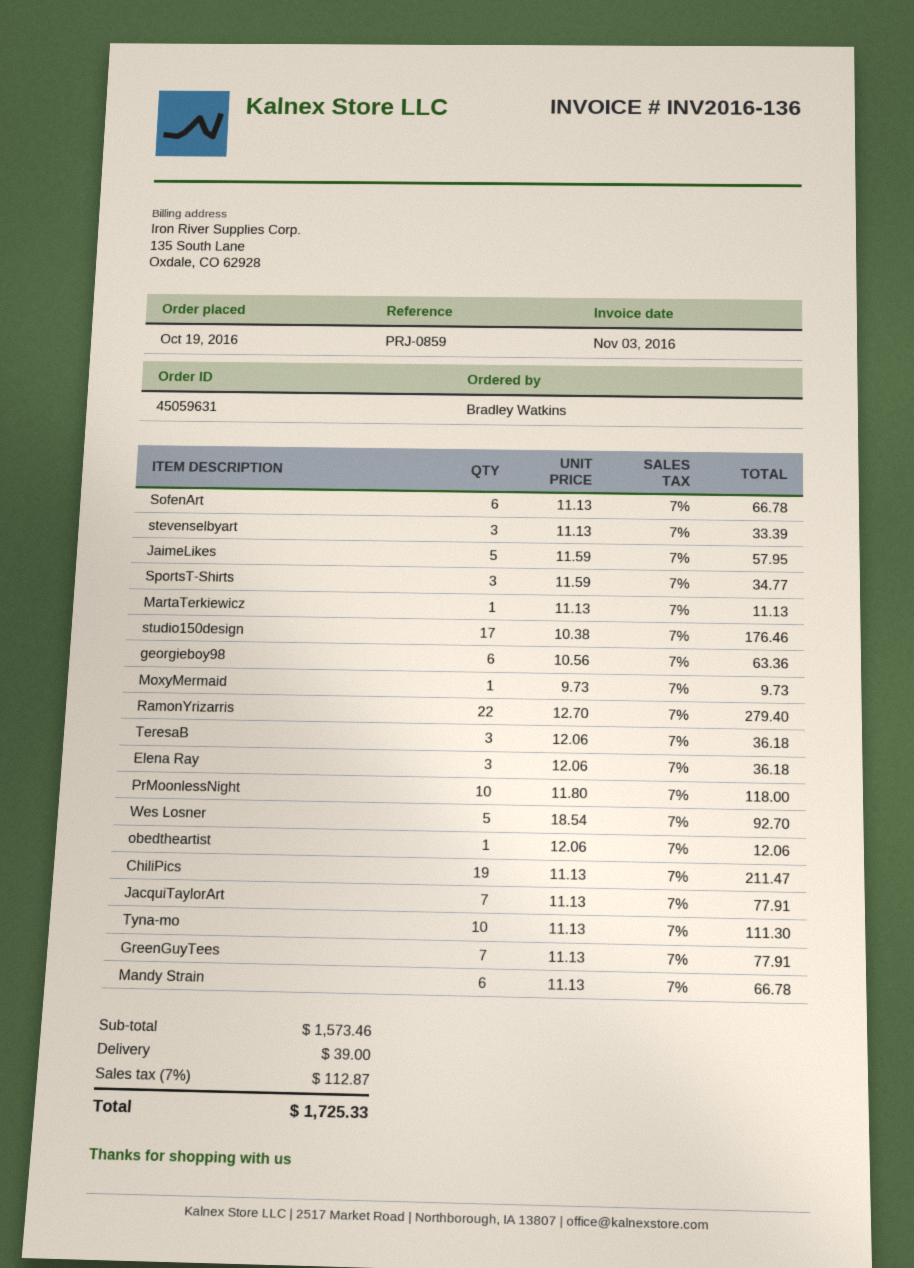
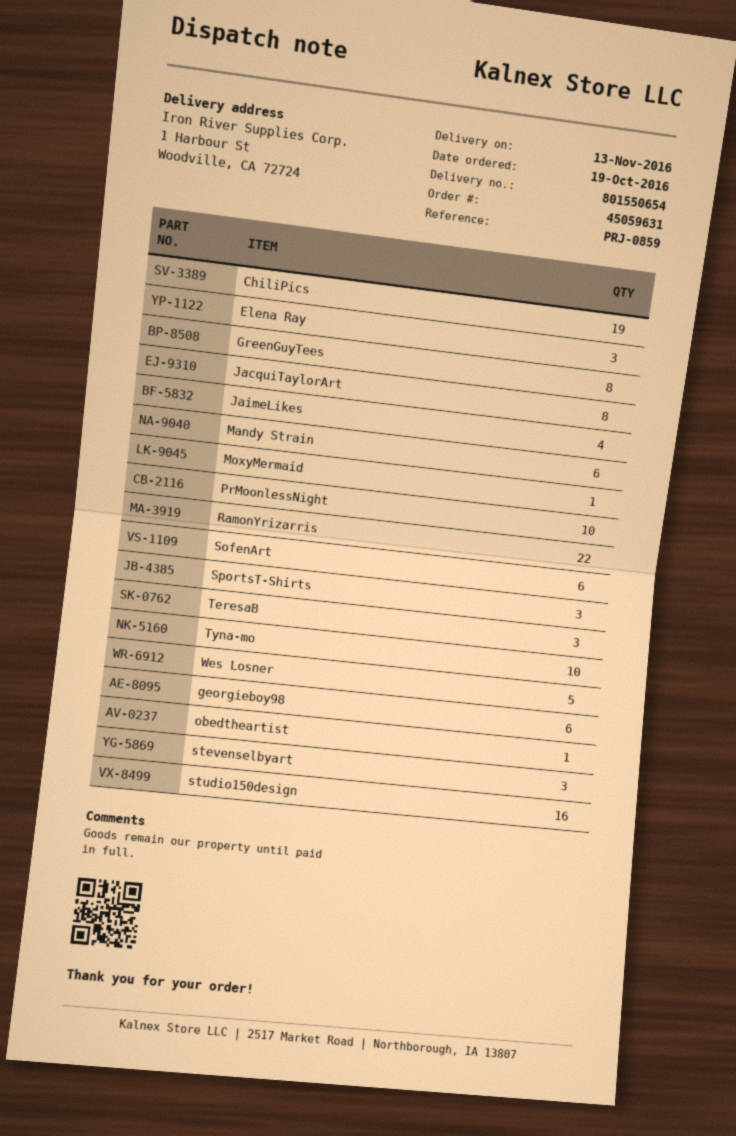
JaimeLikes: 5 -> 4
MartaTerkiewicz: 1 -> none
studio150design: 17 -> 16
JacquiTaylorArt: 7 -> 8
GreenGuyTees: 7 -> 8

